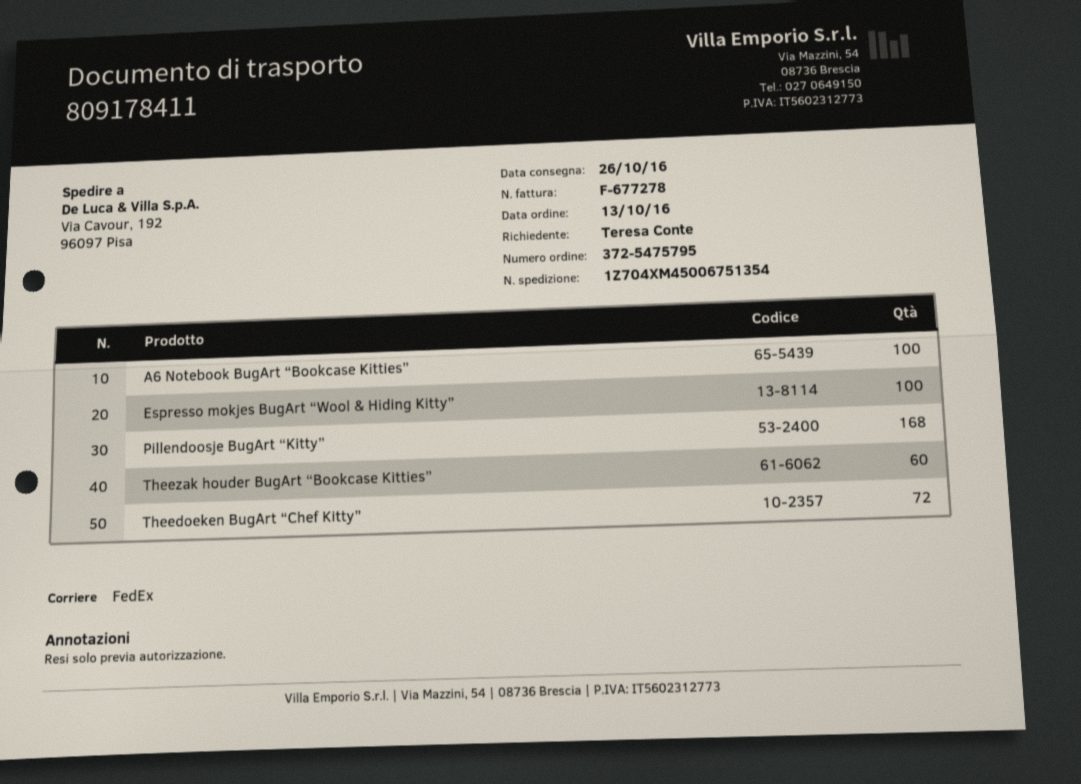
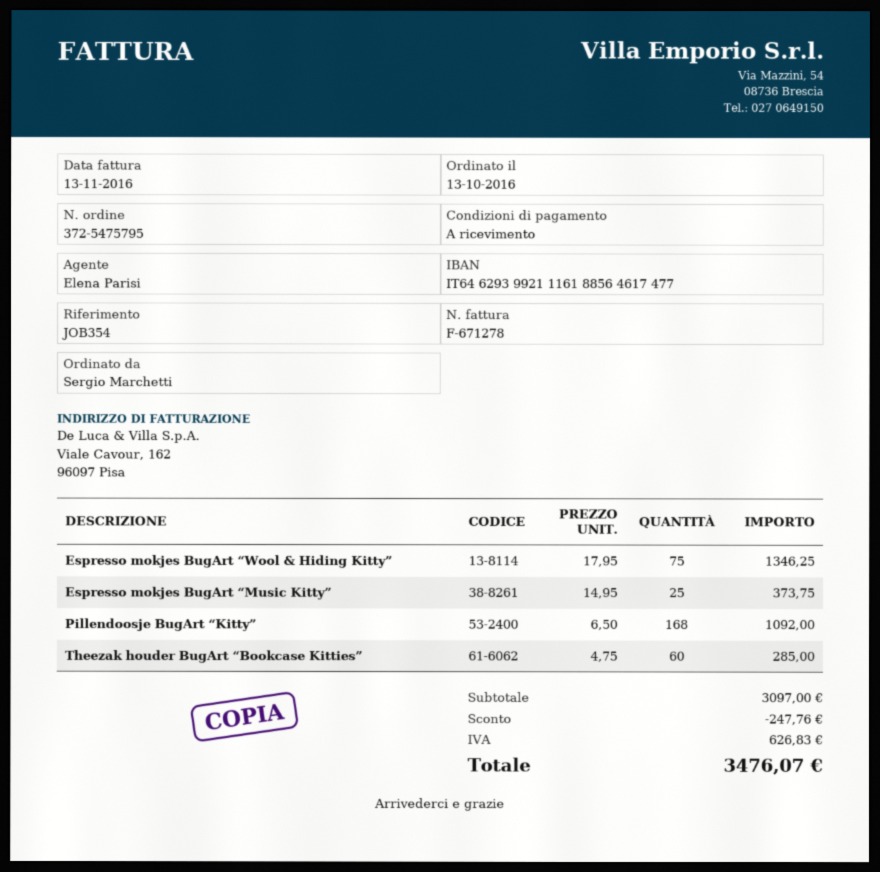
invoice number: F-677278 -> F-671278
ordered by: Teresa Conte -> Sergio Marchetti
A6 Notebook BugArt “Bookcase Kitties”: 100 -> none
Espresso mokjes BugArt “Wool & Hiding Kitty”: 100 -> 75
Theedoeken BugArt “Chef Kitty”: 72 -> none
Espresso mokjes BugArt “Music Kitty”: none -> 25

